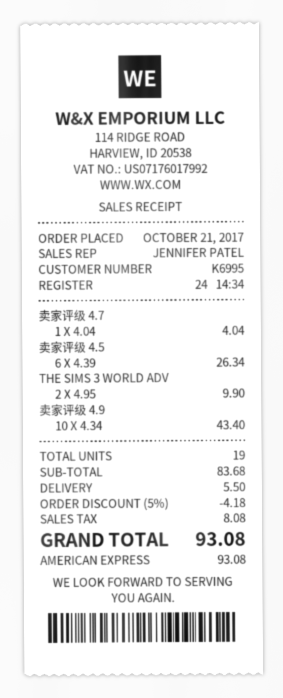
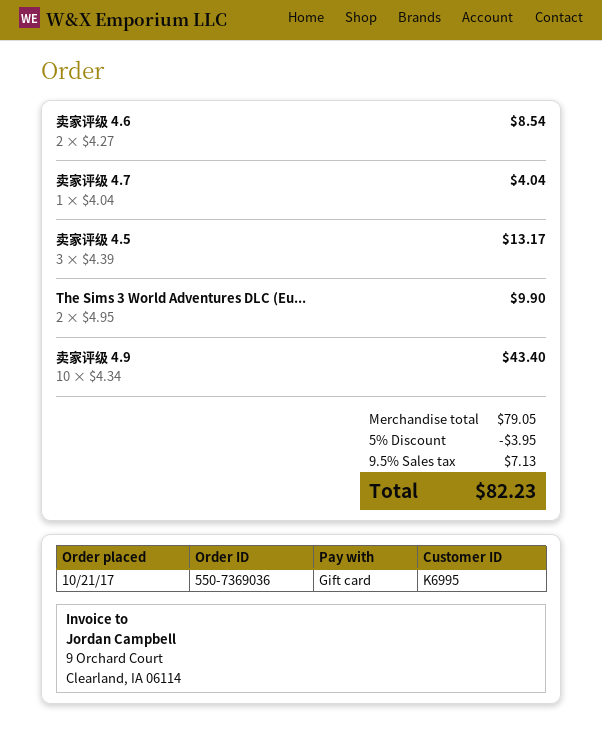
payment method: American Express -> gift card
卖家评级 4.5: 6 x 4.39 = 26.34 -> 3 x 4.39 = 13.17
卖家评级 4.6: none -> 2 x 4.27 = 8.54
subtotal: 83.68 -> 79.05
discount: 5% = 4.18 -> 5% = 3.95
shipping: 5.50 -> none
tax: 8.08 -> 7.13
total: 93.08 -> 82.23

